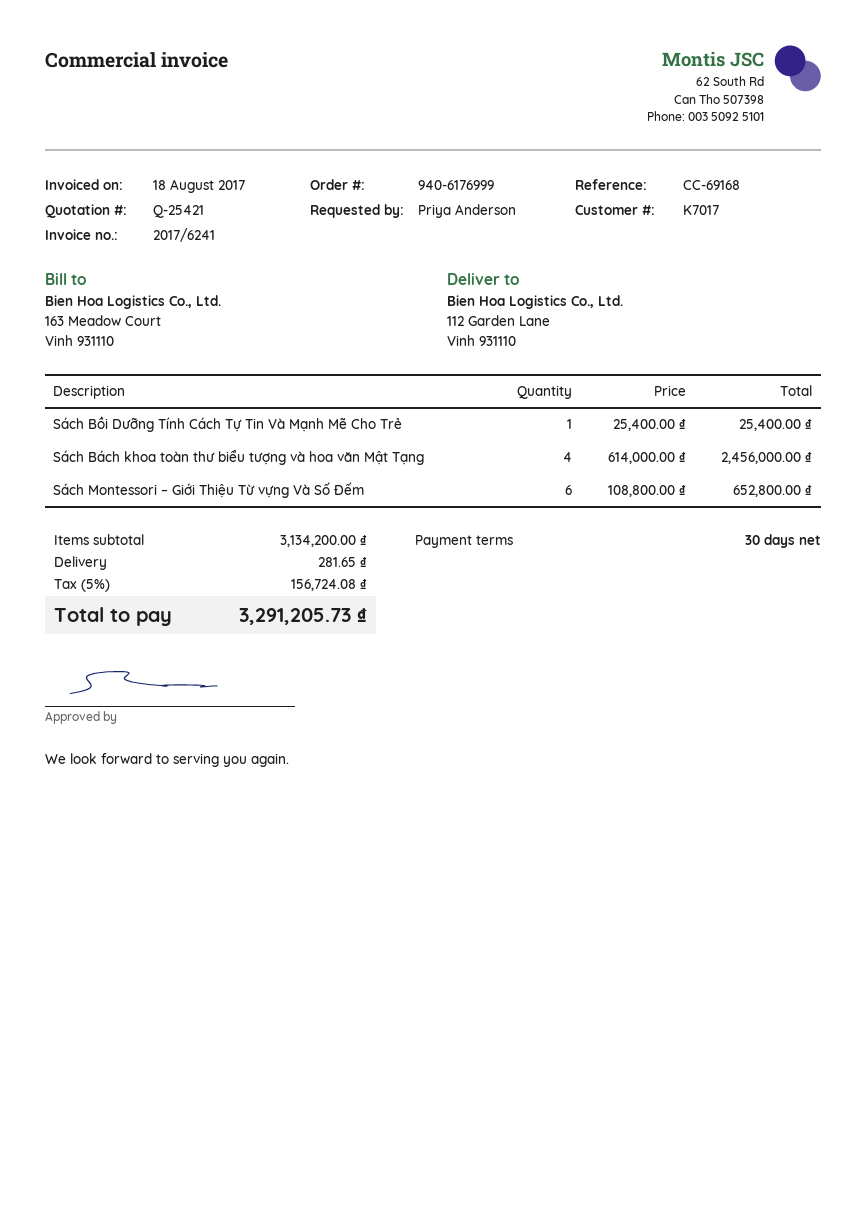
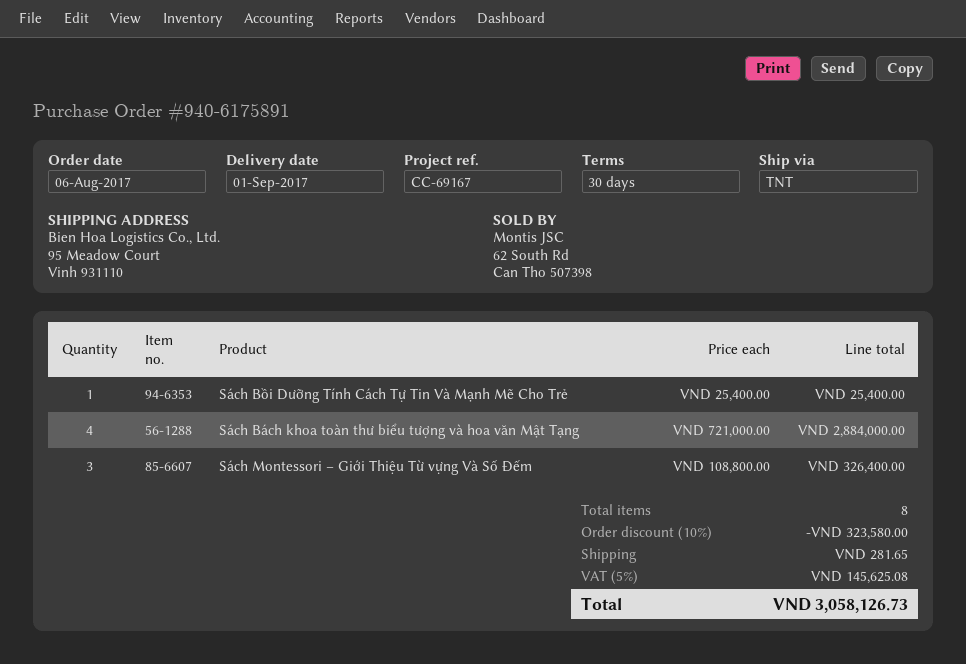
order number: 940-6176999 -> 940-6175891
reference: CC-69168 -> CC-69167
ship to: 112 Garden Lane, Vinh 931110 -> 95 Meadow Court, Vinh 931110
Sách Bách khoa toàn thư biểu tượng và hoa văn Mật Tạng: 4 x 614000.00 = 2456000.00 -> 4 x 721000.00 = 2884000.00
Sách Montessori – Giới Thiệu Từ vựng Và Số Đếm: 6 x 108800.00 = 652800.00 -> 3 x 108800.00 = 326400.00
discount: none -> 10% = 323580.00
tax: 5% = 156724.08 -> 5% = 145625.08
total: 3291205.73 -> 3058126.73

